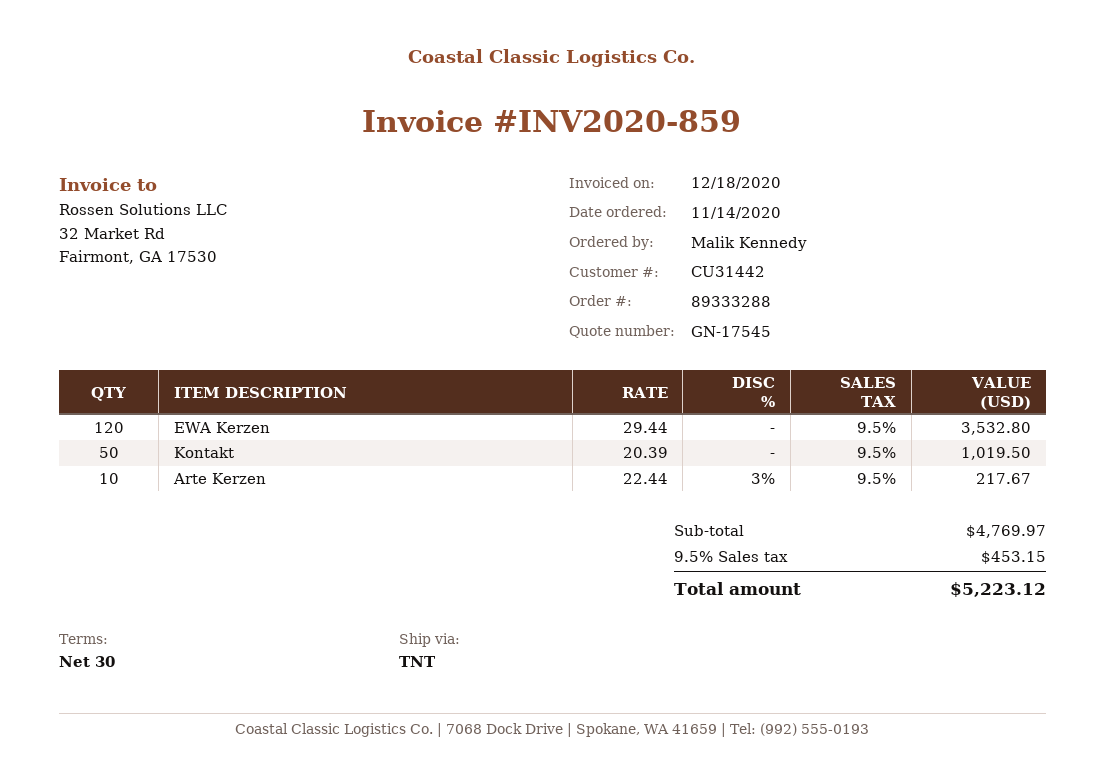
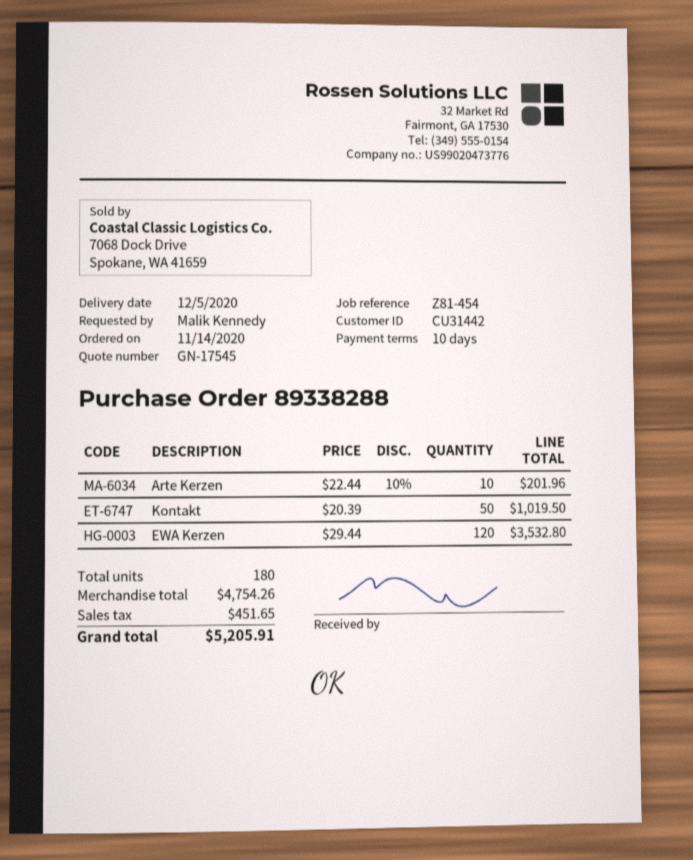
order number: 89333288 -> 89338288
payment terms: 30 days -> 10 days
Arte Kerzen: 10 x 22.44 - 3% = 217.67 -> 10 x 22.44 - 10% = 201.96
subtotal: 4769.97 -> 4754.26
tax: 453.15 -> 451.65
total: 5223.12 -> 5205.91

